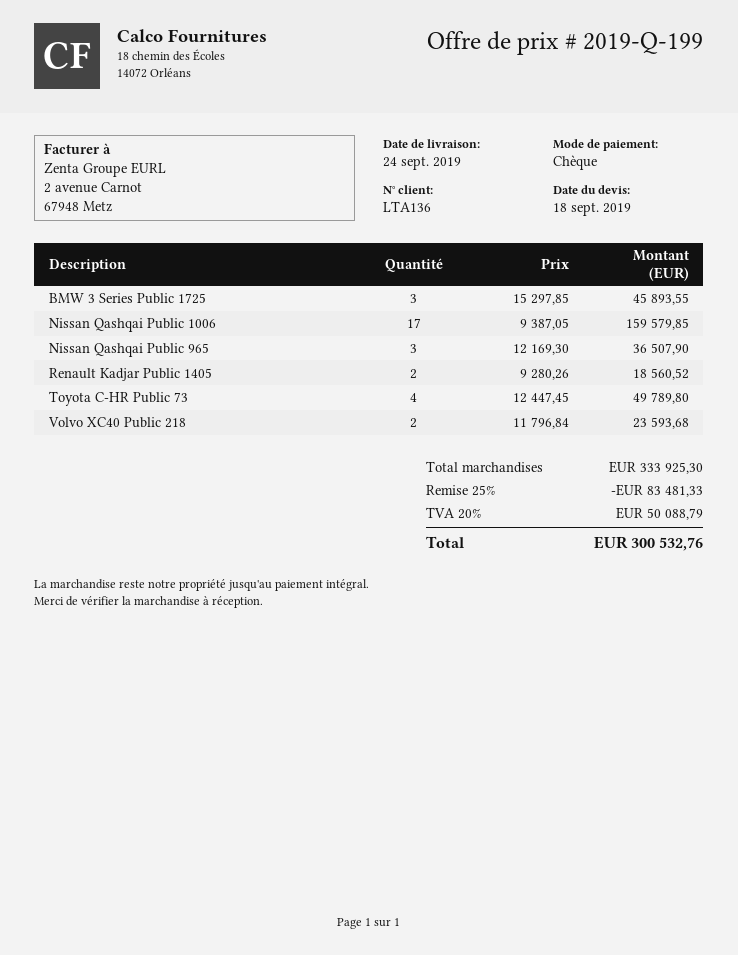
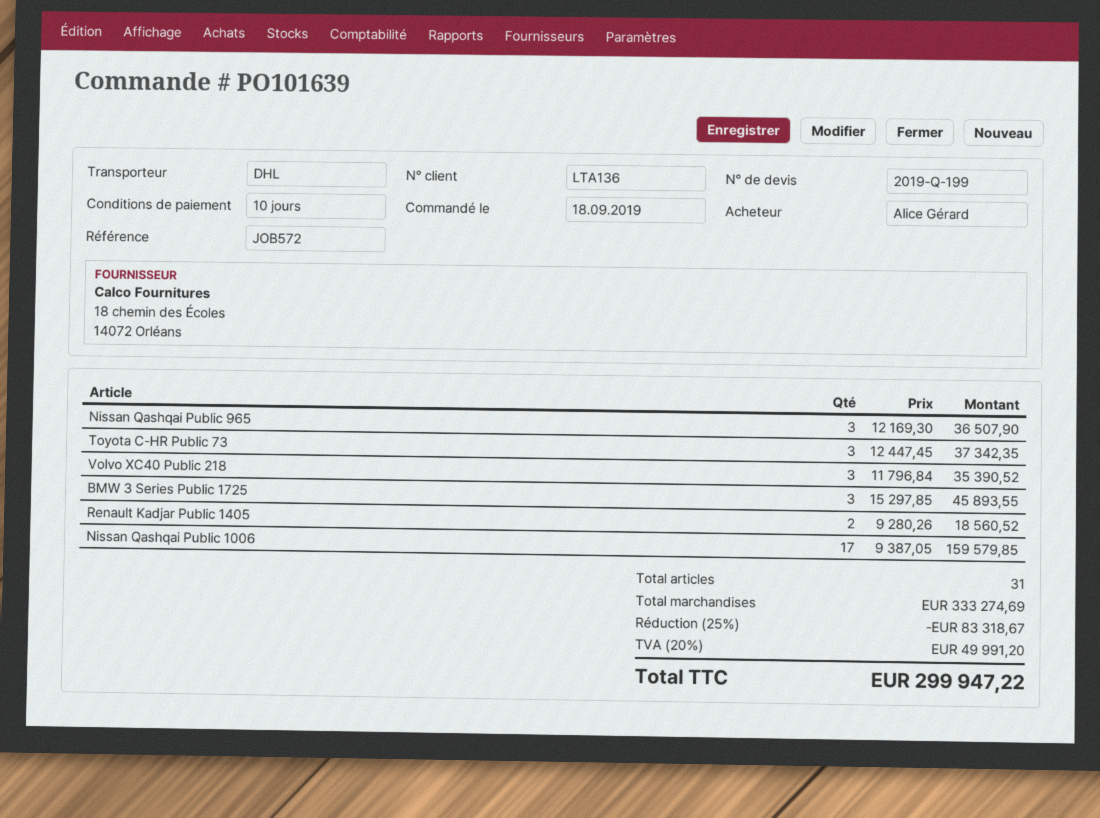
Toyota C-HR Public 73: 4 x 12447.45 = 49789.80 -> 3 x 12447.45 = 37342.35
Volvo XC40 Public 218: 2 x 11796.84 = 23593.68 -> 3 x 11796.84 = 35390.52
subtotal: 333925.30 -> 333274.69
discount: 25% = 83481.33 -> 25% = 83318.67
tax: 20% = 50088.79 -> 20% = 49991.20
total: 300532.76 -> 299947.22

